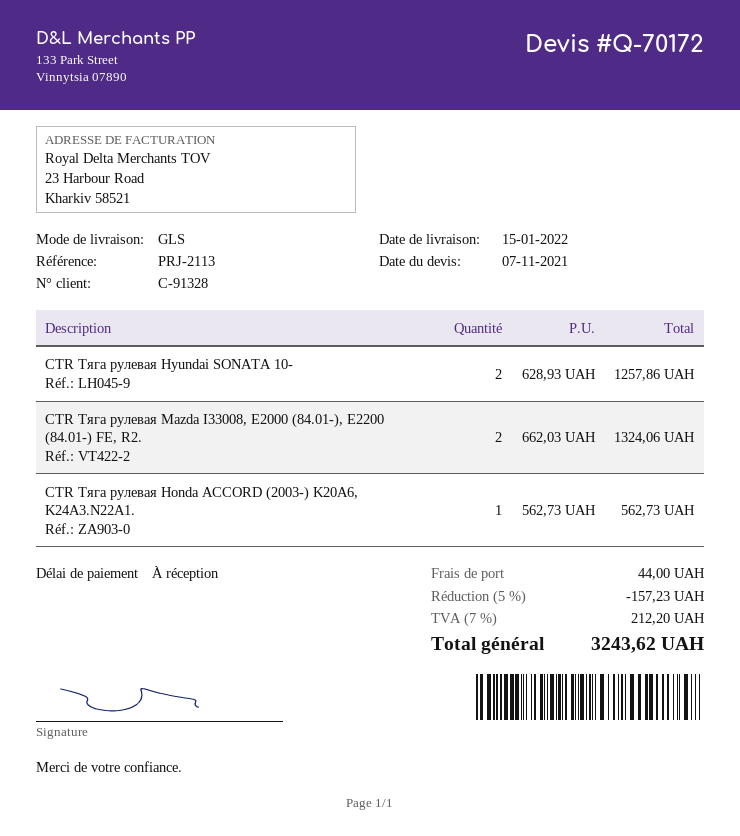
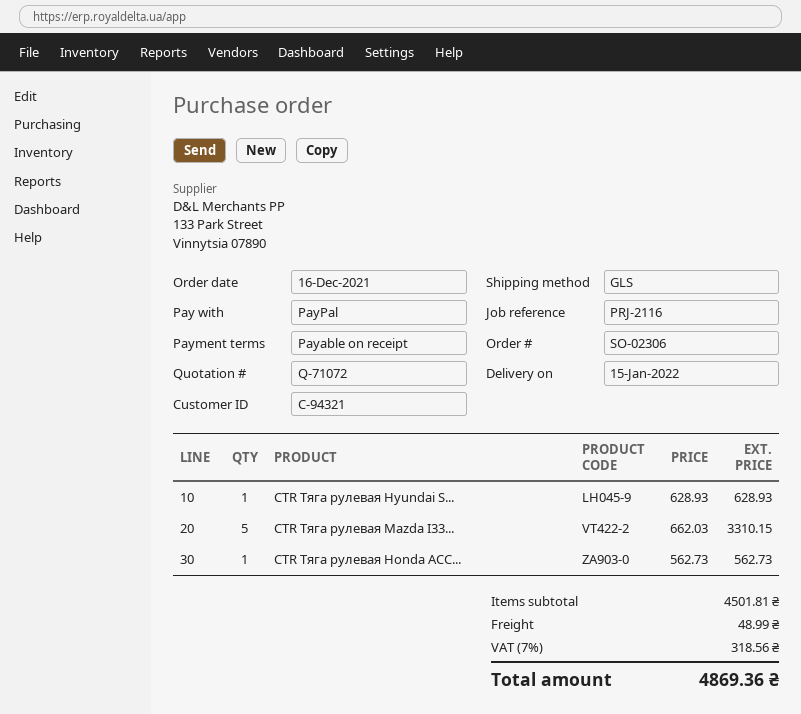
quote number: Q-70172 -> Q-71072
customer number: C-91328 -> C-94321
reference: PRJ-2113 -> PRJ-2116
CTR Тяга рулевая Hyundai SONATA 10-: 2 x 628.93 = 1257.86 -> 1 x 628.93 = 628.93
CTR Тяга рулевая Mazda I33008, E2000 (84.01-), E2200 (84.01-) FE, R2.: 2 x 662.03 = 1324.06 -> 5 x 662.03 = 3310.15
discount: 5% = 157.23 -> none
shipping: 44.00 -> 48.99
tax: 7% = 212.20 -> 7% = 318.56
total: 3243.62 -> 4869.36

